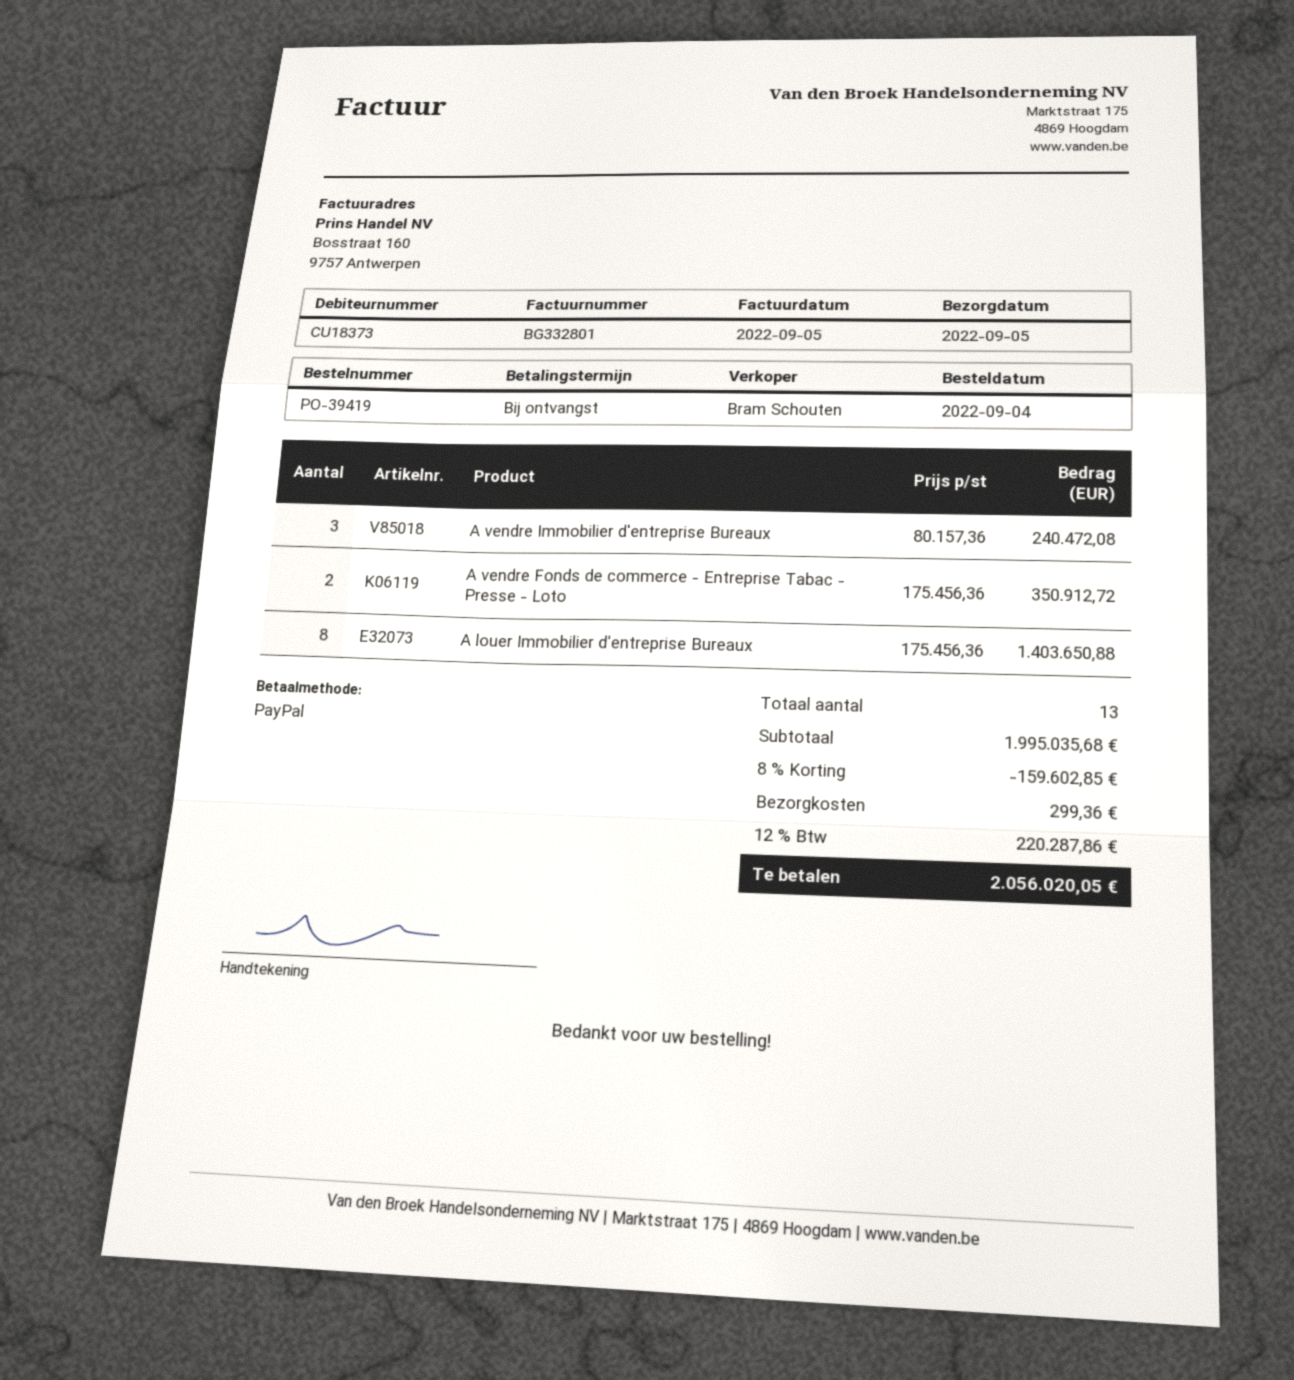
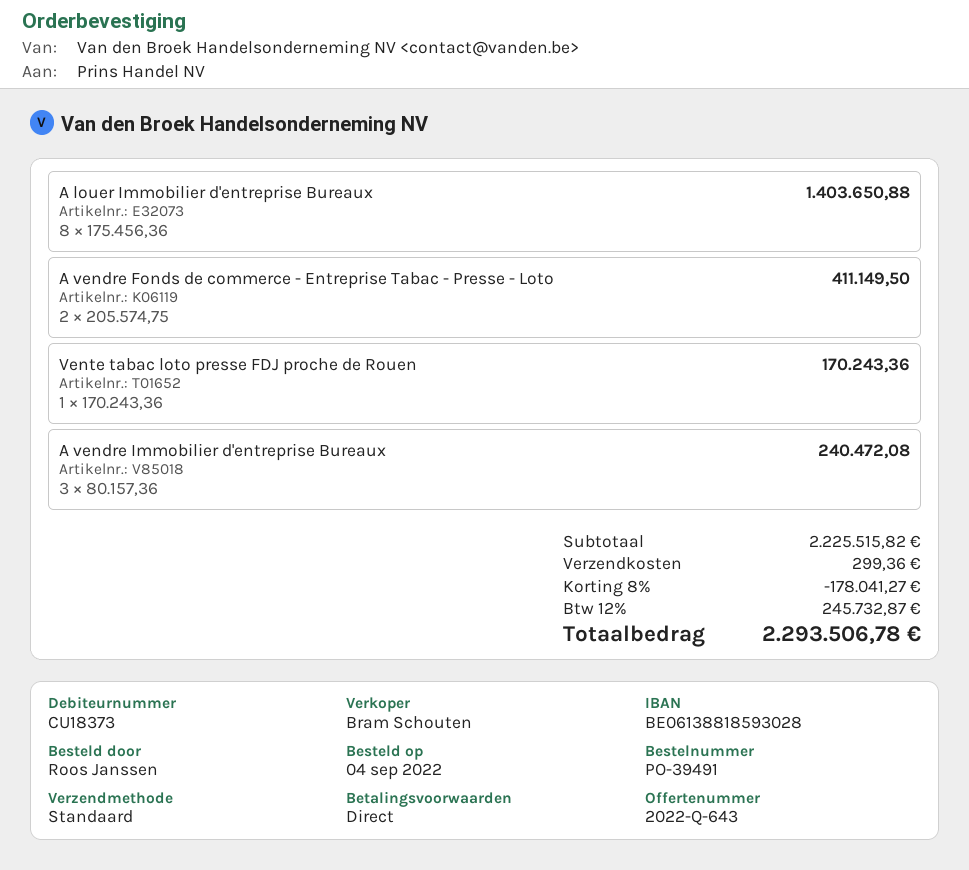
order number: PO-39419 -> PO-39491
A vendre Fonds de commerce - Entreprise Tabac - Presse - Loto: 2 x 175456.36 = 350912.72 -> 2 x 205574.75 = 411149.50
Vente tabac loto presse FDJ proche de Rouen: none -> 1 x 170243.36 = 170243.36
subtotal: 1995035.68 -> 2225515.82
discount: 8% = 159602.85 -> 8% = 178041.27
tax: 12% = 220287.86 -> 12% = 245732.87
total: 2056020.05 -> 2293506.78

